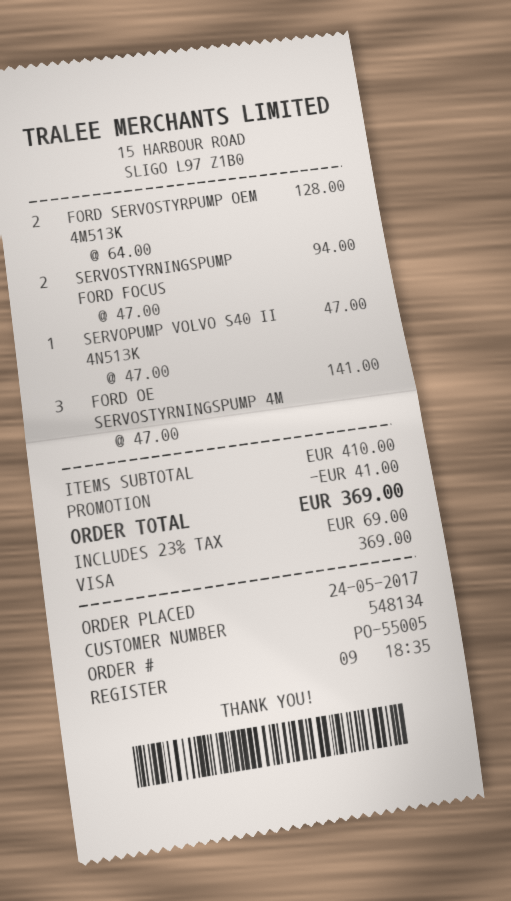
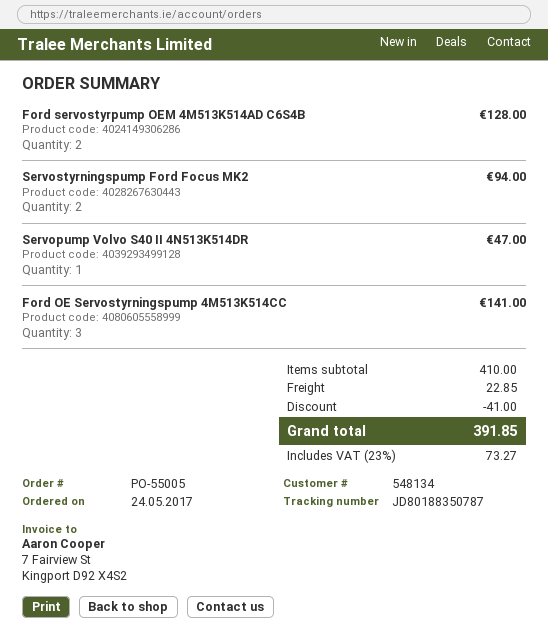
shipping: none -> 22.85
tax: 23% = 69.00 -> 23% = 73.27
total: 369.00 -> 391.85

